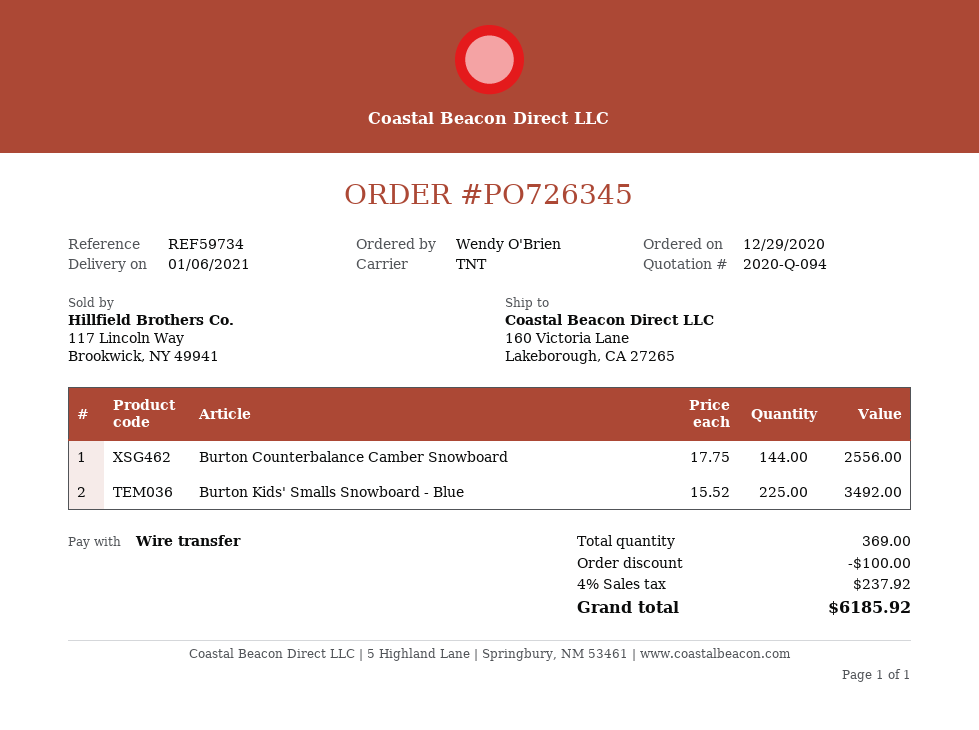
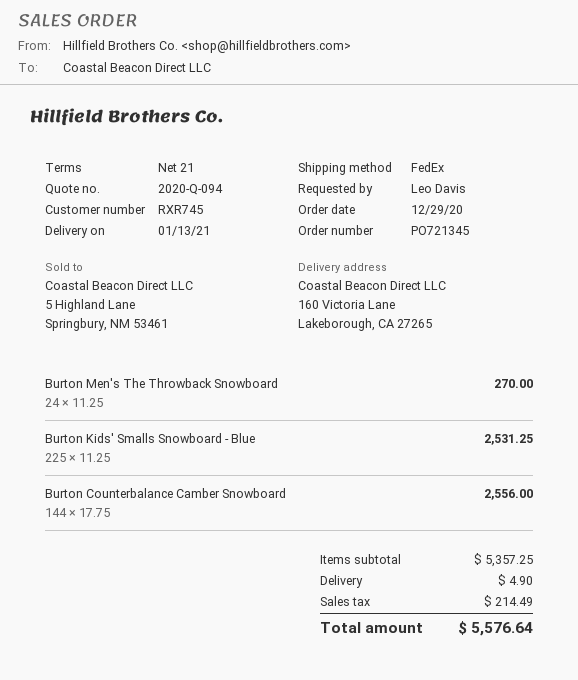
order number: PO726345 -> PO721345
delivery date: 2021-01-06 -> 2021-01-13
ordered by: Wendy O'Brien -> Leo Davis
shipping method: TNT -> FedEx
Burton Kids' Smalls Snowboard - Blue: 225 x 15.52 = 3492.00 -> 225 x 11.25 = 2531.25
Burton Men's The Throwback Snowboard: none -> 24 x 11.25 = 270.00
discount: 100.00 -> none
shipping: none -> 4.90
tax: 237.92 -> 214.49
total: 6185.92 -> 5576.64

